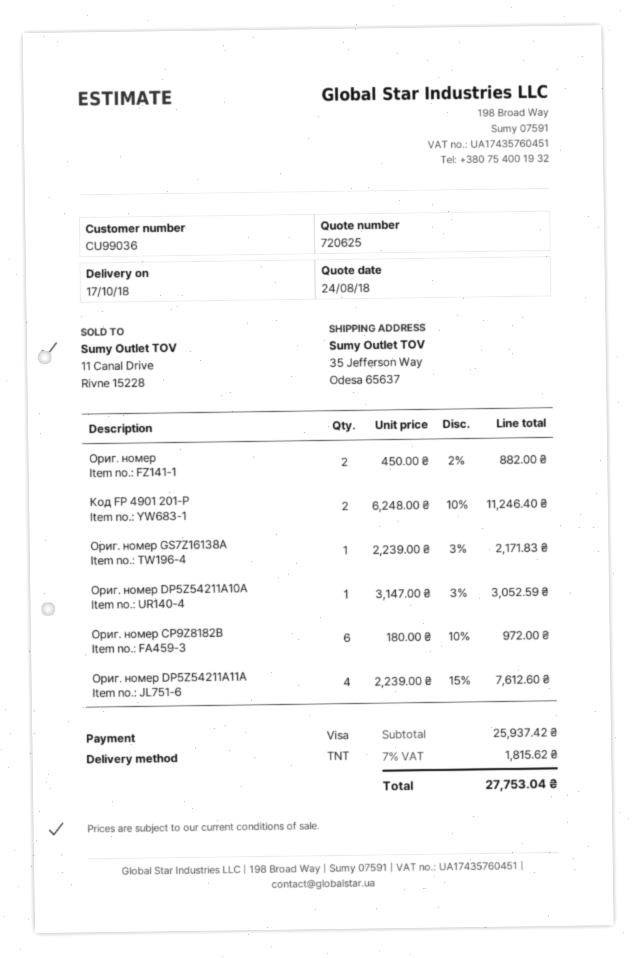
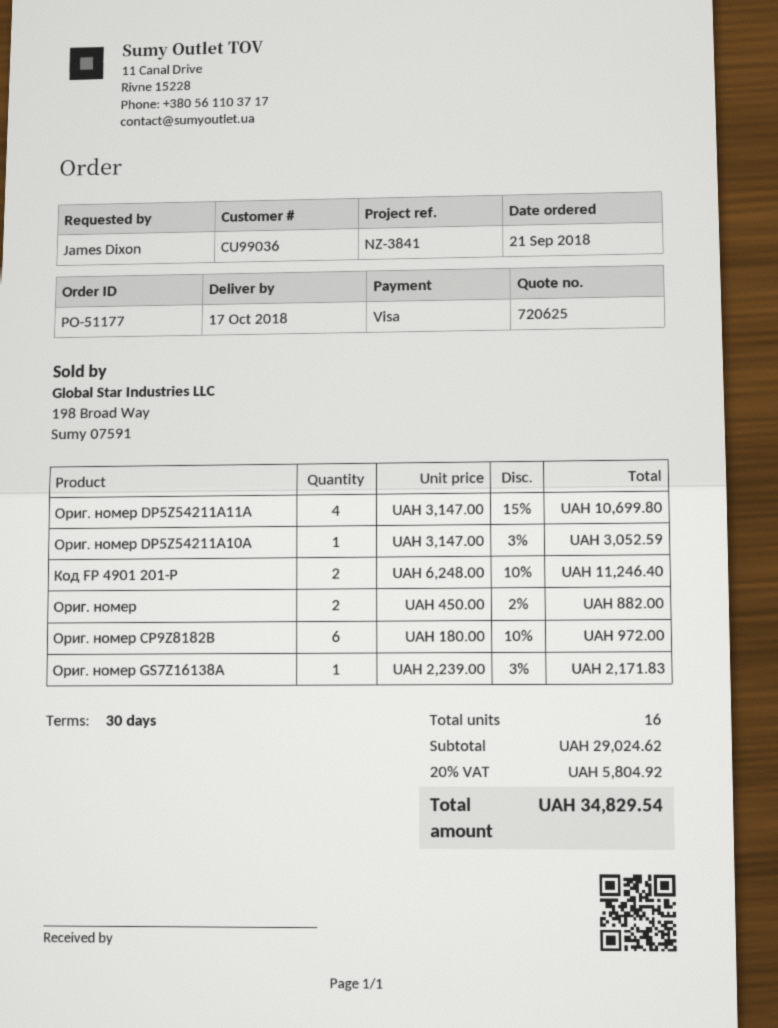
Ориг. номер DP5Z54211A11A: 4 x 2239.00 - 15% = 7612.60 -> 4 x 3147.00 - 15% = 10699.80
subtotal: 25937.42 -> 29024.62
tax: 7% = 1815.62 -> 20% = 5804.92
total: 27753.04 -> 34829.54

